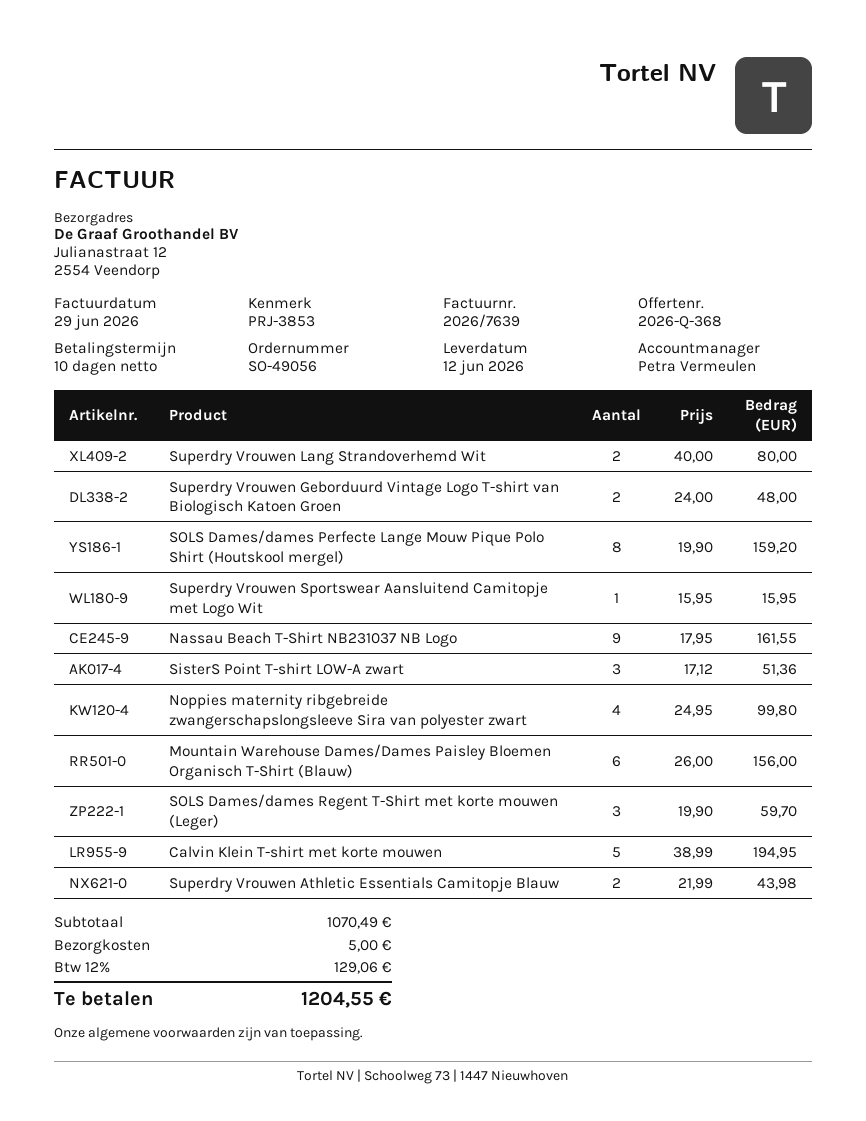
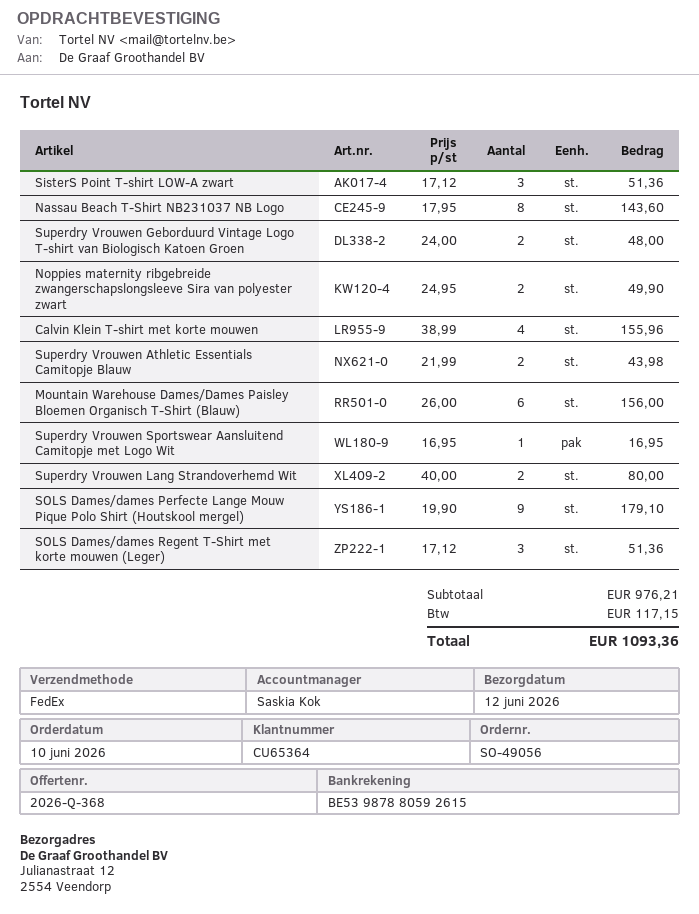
sales rep: Petra Vermeulen -> Saskia Kok
SOLS Dames/dames Perfecte Lange Mouw Pique Polo Shirt (Houtskool mergel): 8 x 19.90 = 159.20 -> 9 x 19.90 = 179.10
Superdry Vrouwen Sportswear Aansluitend Camitopje met Logo Wit: 1 x 15.95 = 15.95 -> 1 x 16.95 = 16.95
Nassau Beach T-Shirt NB231037 NB Logo: 9 x 17.95 = 161.55 -> 8 x 17.95 = 143.60
Noppies maternity ribgebreide zwangerschapslongsleeve Sira van polyester zwart: 4 x 24.95 = 99.80 -> 2 x 24.95 = 49.90
SOLS Dames/dames Regent T-Shirt met korte mouwen (Leger): 3 x 19.90 = 59.70 -> 3 x 17.12 = 51.36
Calvin Klein T-shirt met korte mouwen: 5 x 38.99 = 194.95 -> 4 x 38.99 = 155.96
subtotal: 1070.49 -> 976.21
shipping: 5.00 -> none
tax: 129.06 -> 117.15
total: 1204.55 -> 1093.36

